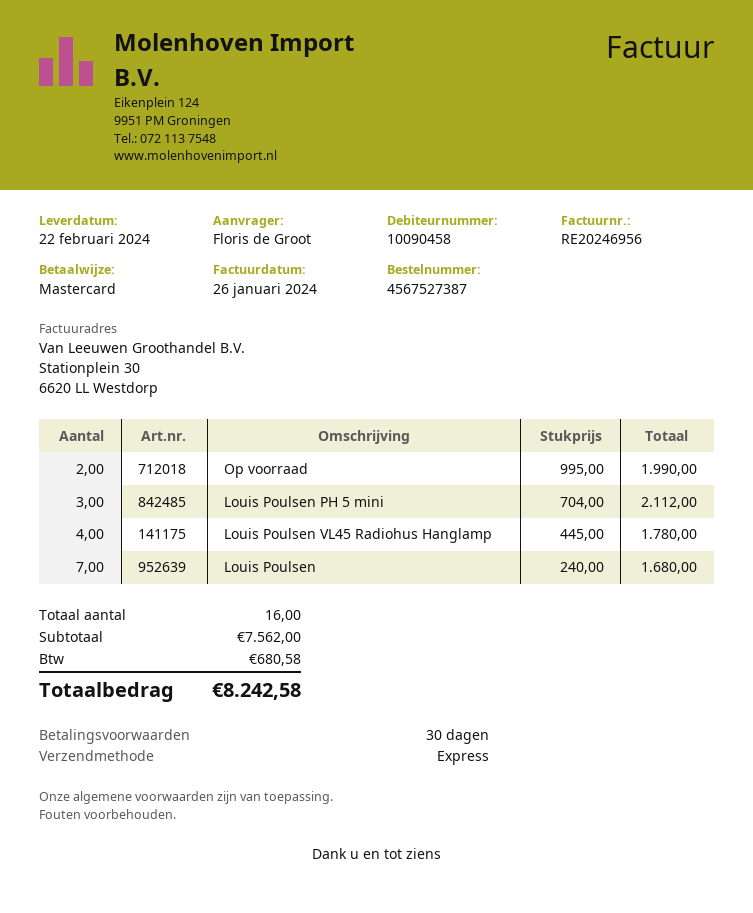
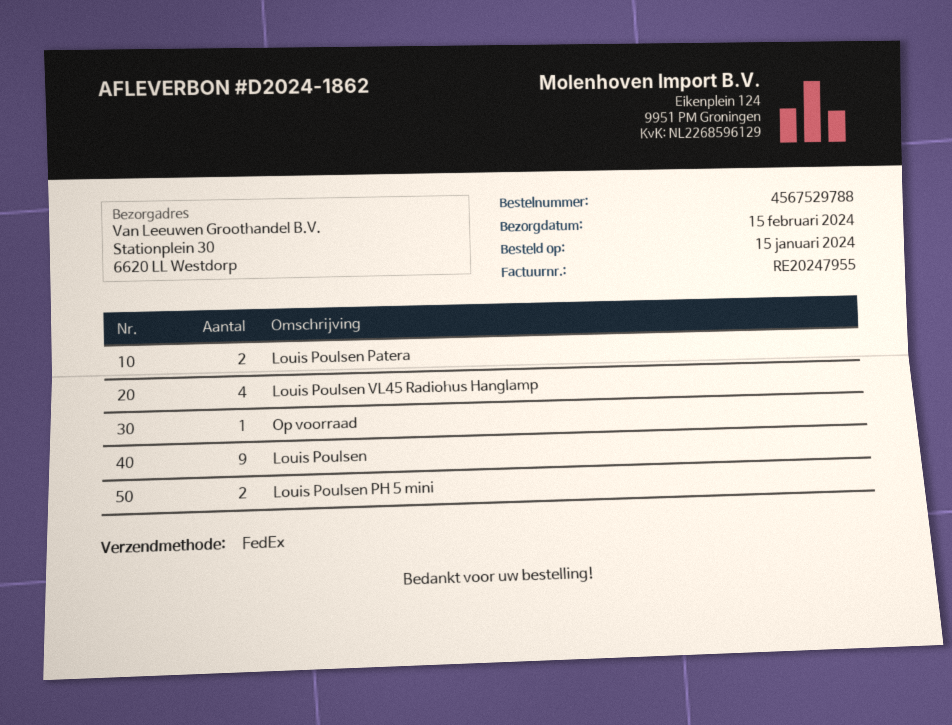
order number: 4567527387 -> 4567529788
delivery date: 2024-02-22 -> 2024-02-15
invoice number: RE20246956 -> RE20247955
shipping method: express -> FedEx
Op voorraad: 2 -> 1
Louis Poulsen PH 5 mini: 3 -> 2
Louis Poulsen: 7 -> 9
Louis Poulsen Patera: none -> 2

